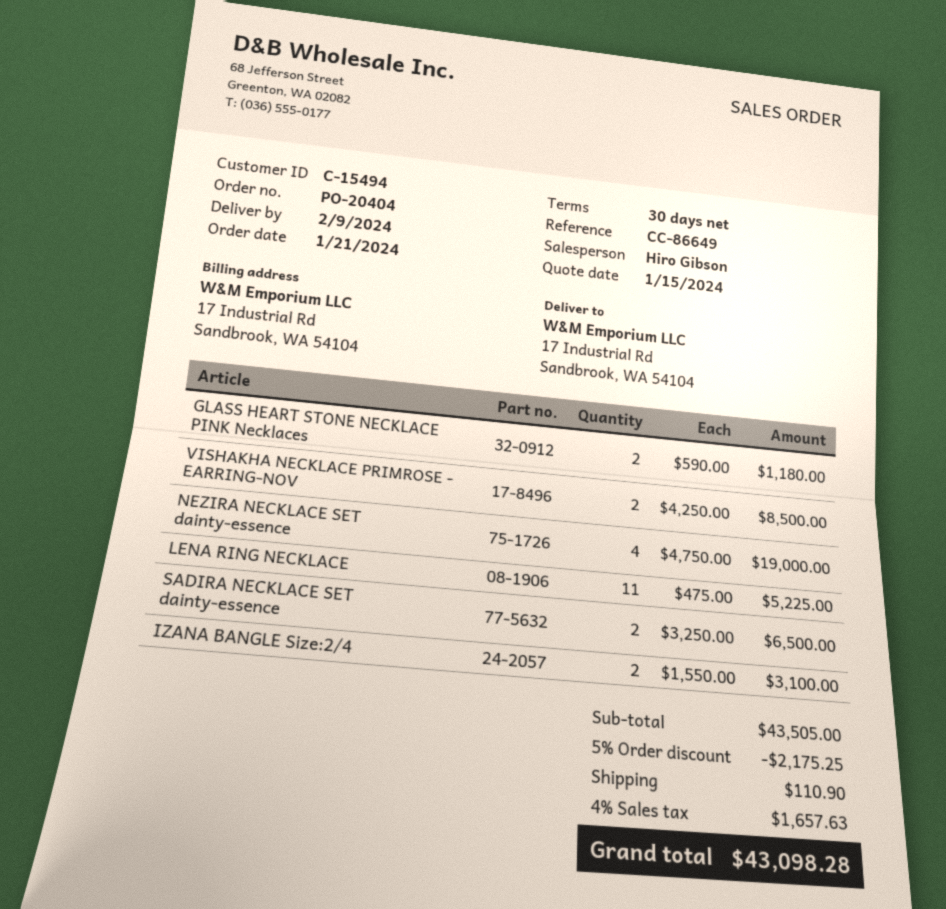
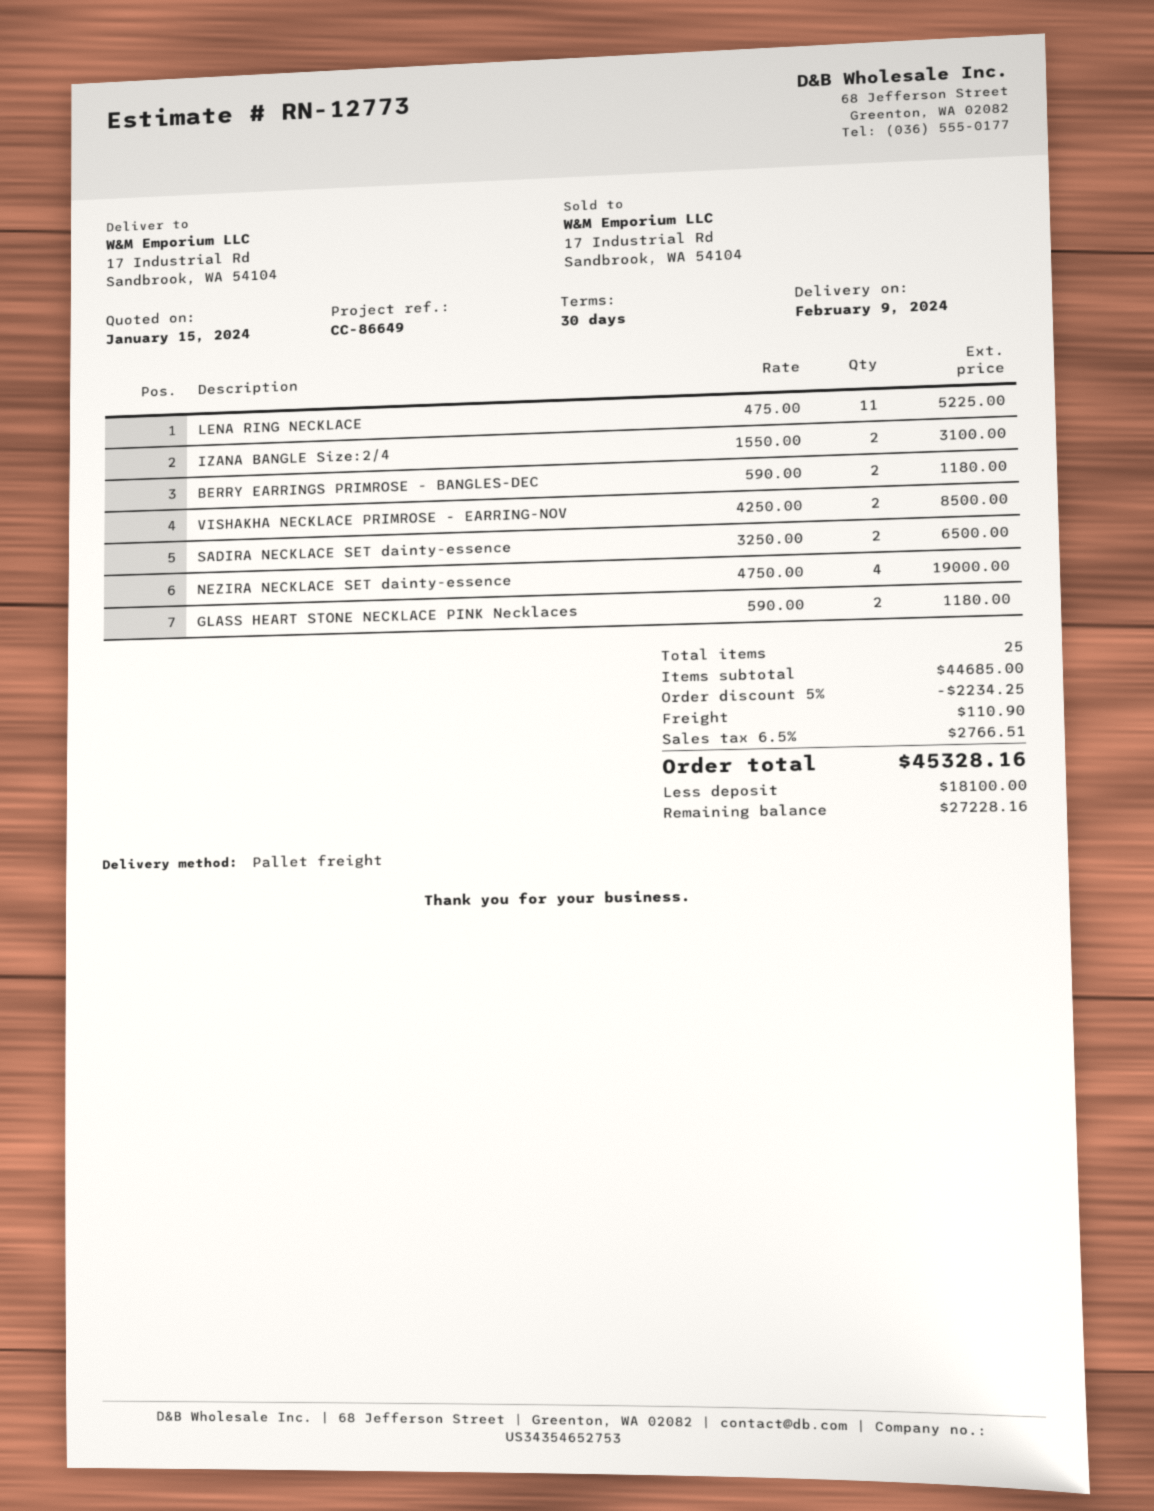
BERRY EARRINGS PRIMROSE - BANGLES-DEC: none -> 2 x 590.00 = 1180.00
subtotal: 43505.00 -> 44685.00
discount: 5% = 2175.25 -> 5% = 2234.25
tax: 4% = 1657.63 -> 6.5% = 2766.51
total: 43098.28 -> 45328.16

